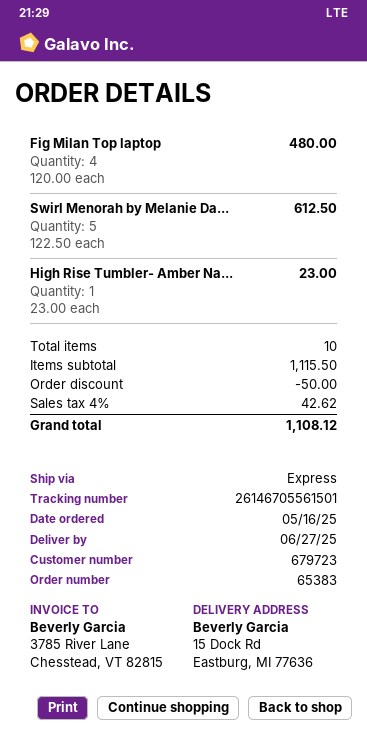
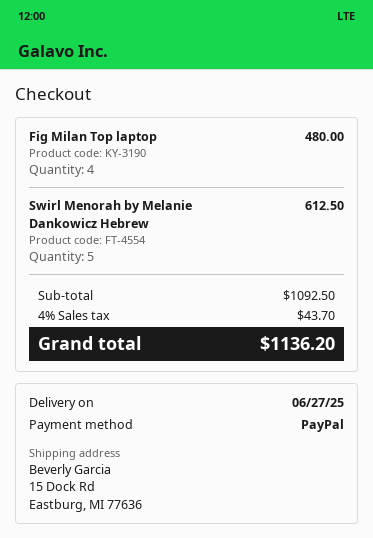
High Rise Tumbler- Amber Na...: 1 for 23.00 -> none
subtotal: 1115.50 -> 1092.50
discount: 50.00 -> none
tax: 4% = 42.62 -> 4% = 43.70
total: 1108.12 -> 1136.20

